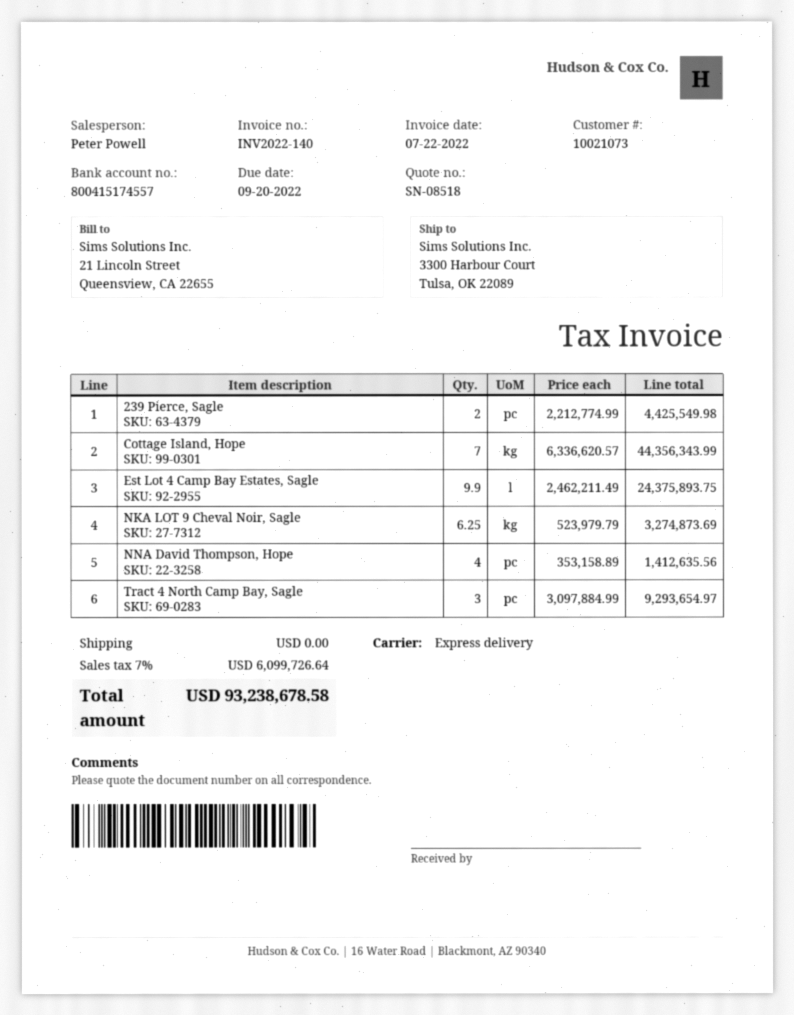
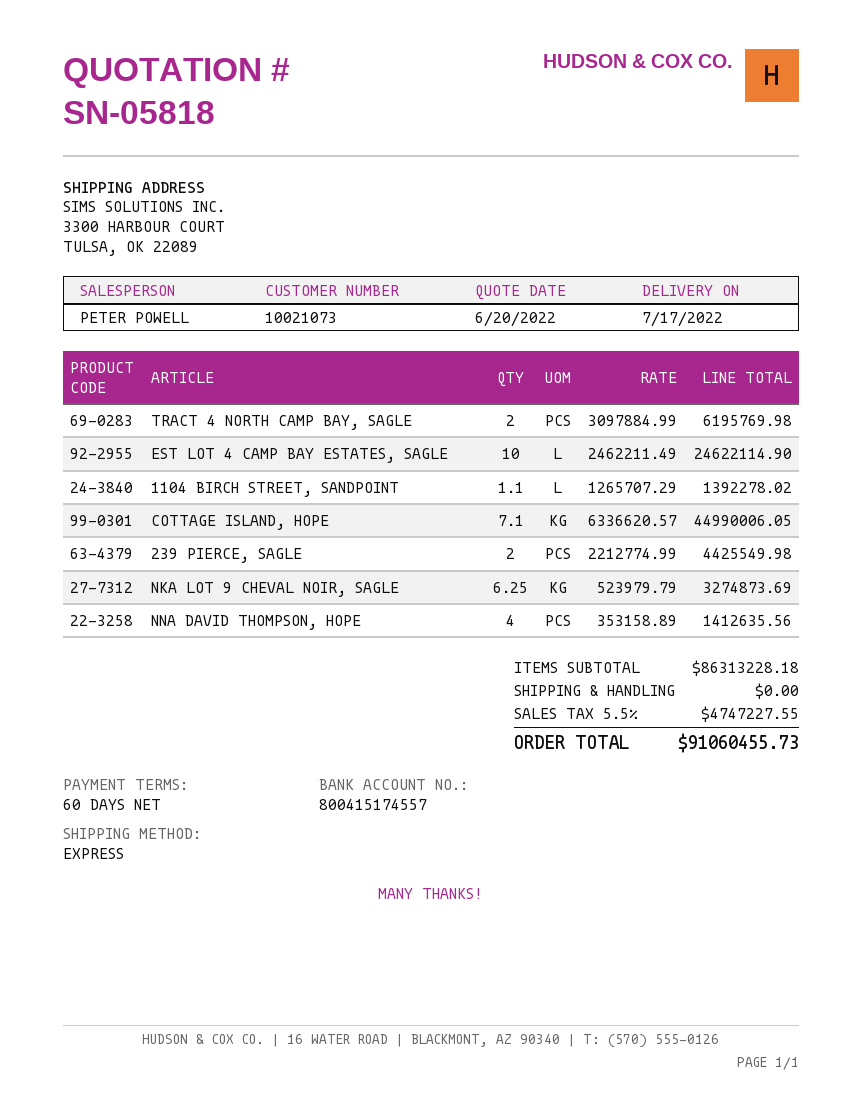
quote number: SN-08518 -> SN-05818
Cottage Island, Hope: 7 x 6336620.57 = 44356343.99 -> 7.1 x 6336620.57 = 44990006.05
Est Lot 4 Camp Bay Estates, Sagle: 9.9 x 2462211.49 = 24375893.75 -> 10 x 2462211.49 = 24622114.90
Tract 4 North Camp Bay, Sagle: 3 x 3097884.99 = 9293654.97 -> 2 x 3097884.99 = 6195769.98
1104 BIRCH STREET, SANDPOINT: none -> 1.1 x 1265707.29 = 1392278.02
tax: 7% = 6099726.64 -> 5.5% = 4747227.55
total: 93238678.58 -> 91060455.73

